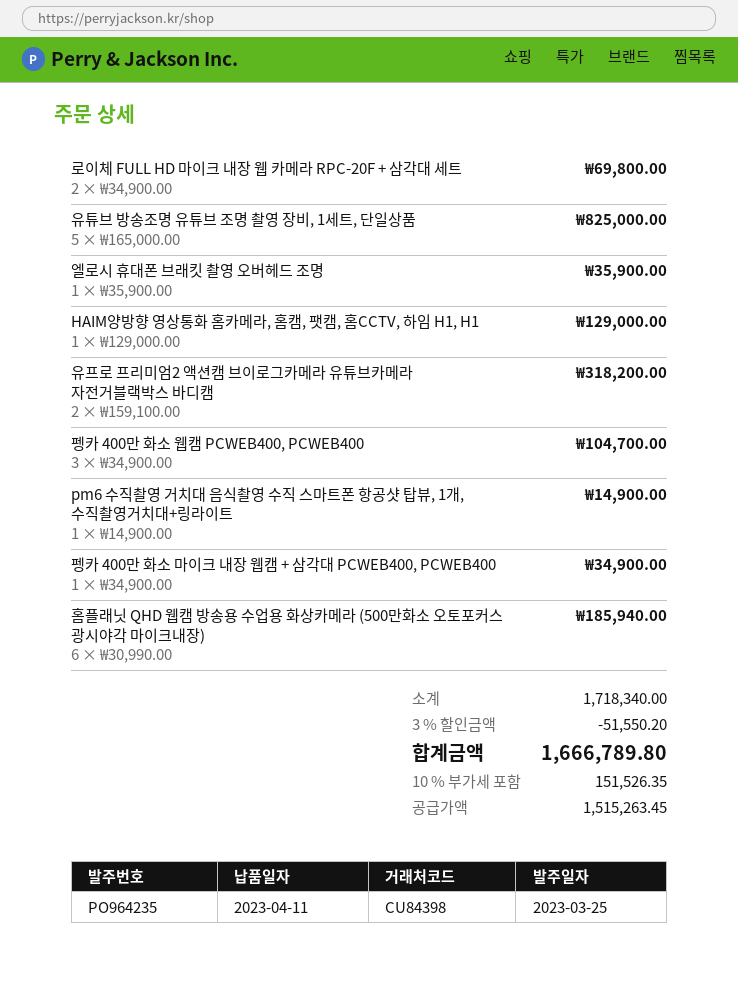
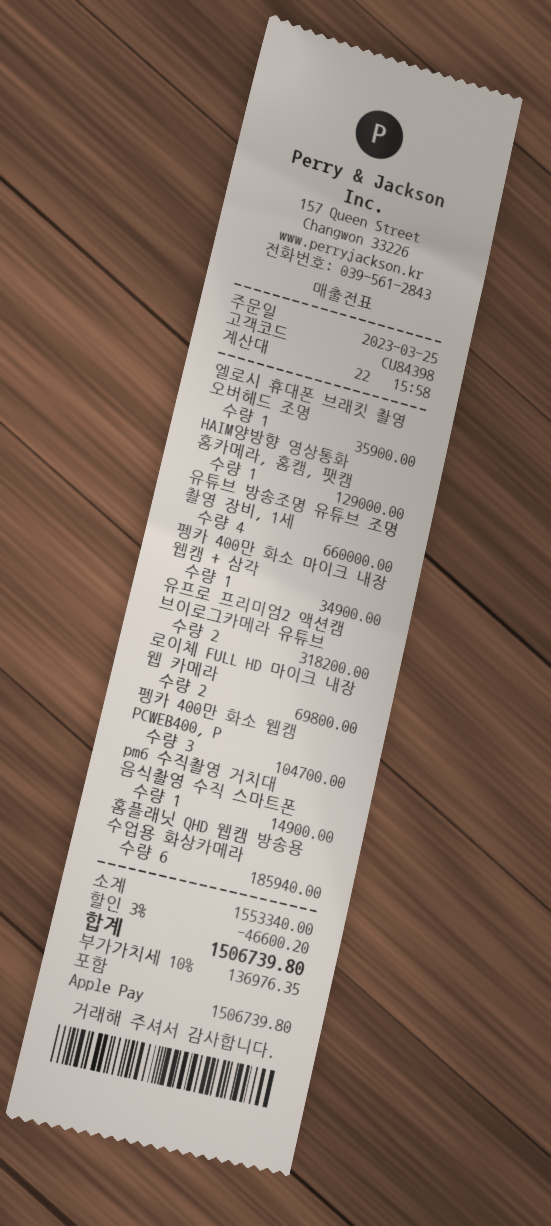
유튜브 방송조명 유튜브 조명 촬영 장비, 1세트, 단일상품: 5 for 825000.00 -> 4 for 660000.00
subtotal: 1718340.00 -> 1553340.00
discount: 3% = 51550.20 -> 3% = 46600.20
tax: 10% = 151526.35 -> 10% = 136976.35
total: 1666789.80 -> 1506739.80

